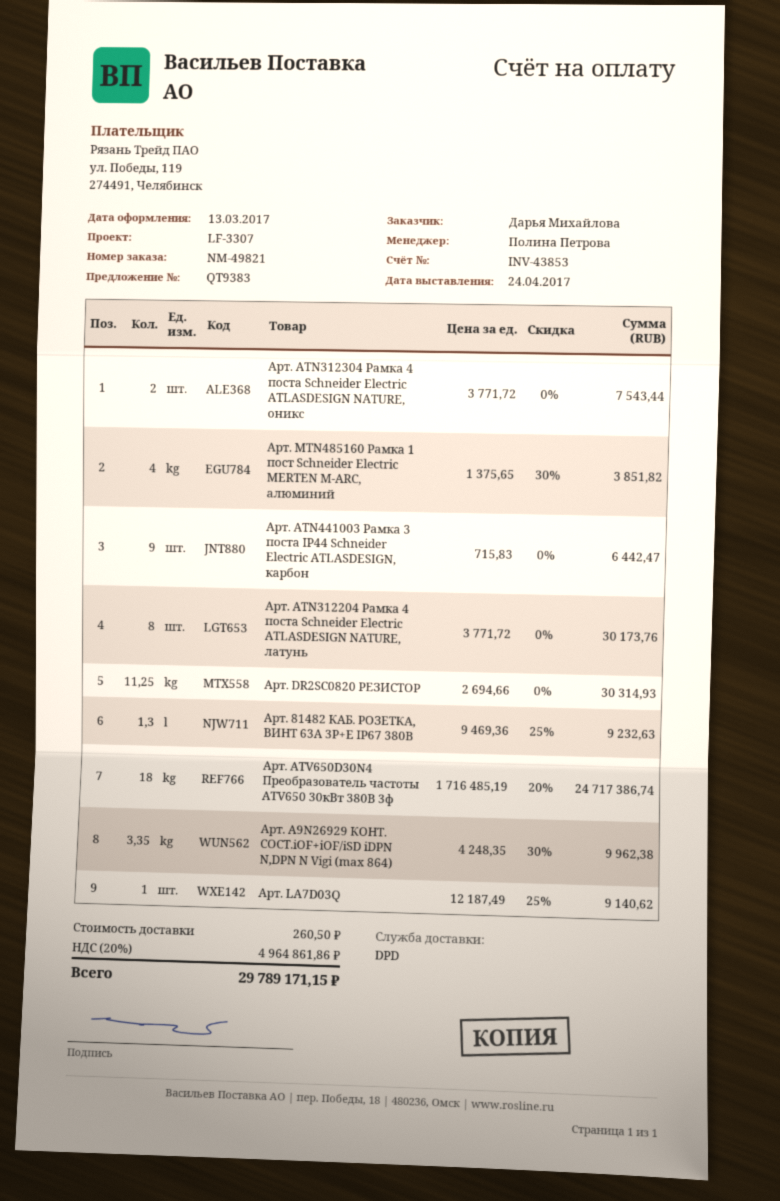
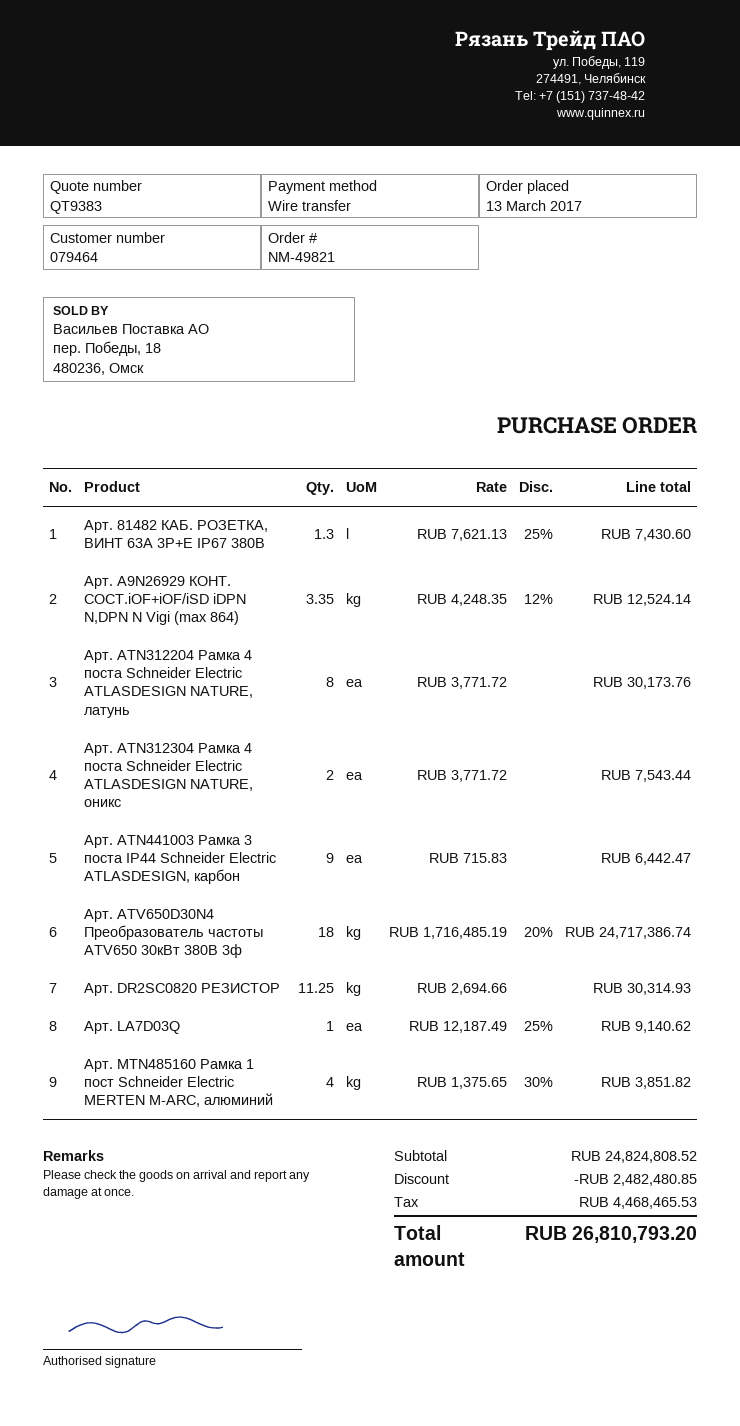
Арт. 81482 КАБ. РОЗЕТКА, ВИНТ 63А 3P+E IP67 380В: 1.3 x 9469.36 - 25% = 9232.63 -> 1.3 x 7621.13 - 25% = 7430.60
Арт. A9N26929 КОНТ. СОСТ.iOF+iOF/iSD iDPN N,DPN N Vigi (max 864): 3.35 x 4248.35 - 30% = 9962.38 -> 3.35 x 4248.35 - 12% = 12524.14
discount: none -> 2482480.85
shipping: 260.50 -> none
tax: 4964861.86 -> 4468465.53
total: 29789171.15 -> 26810793.20

